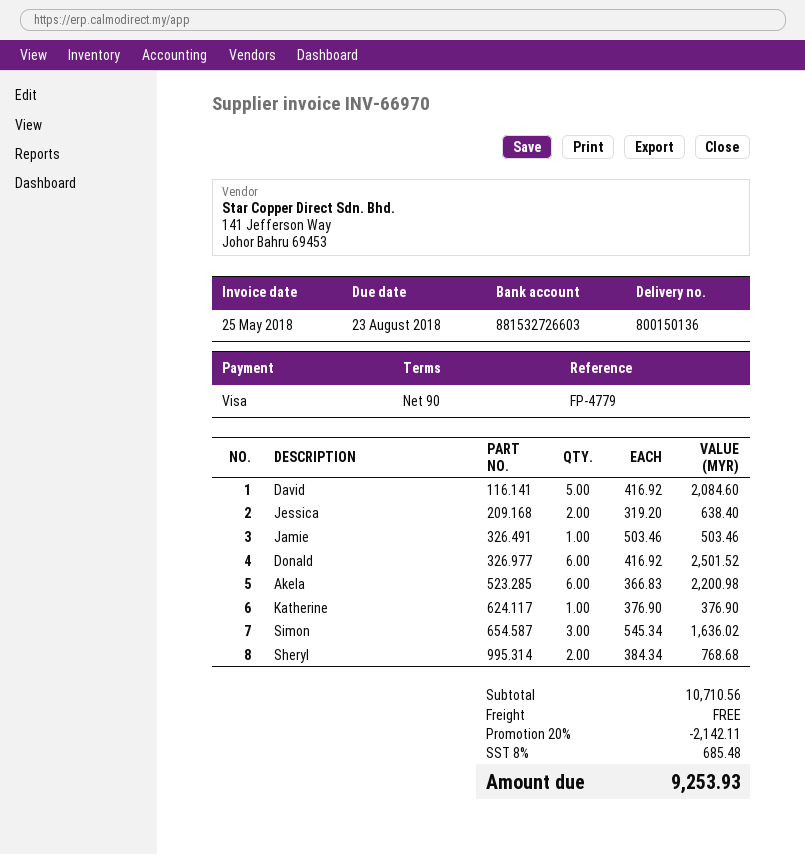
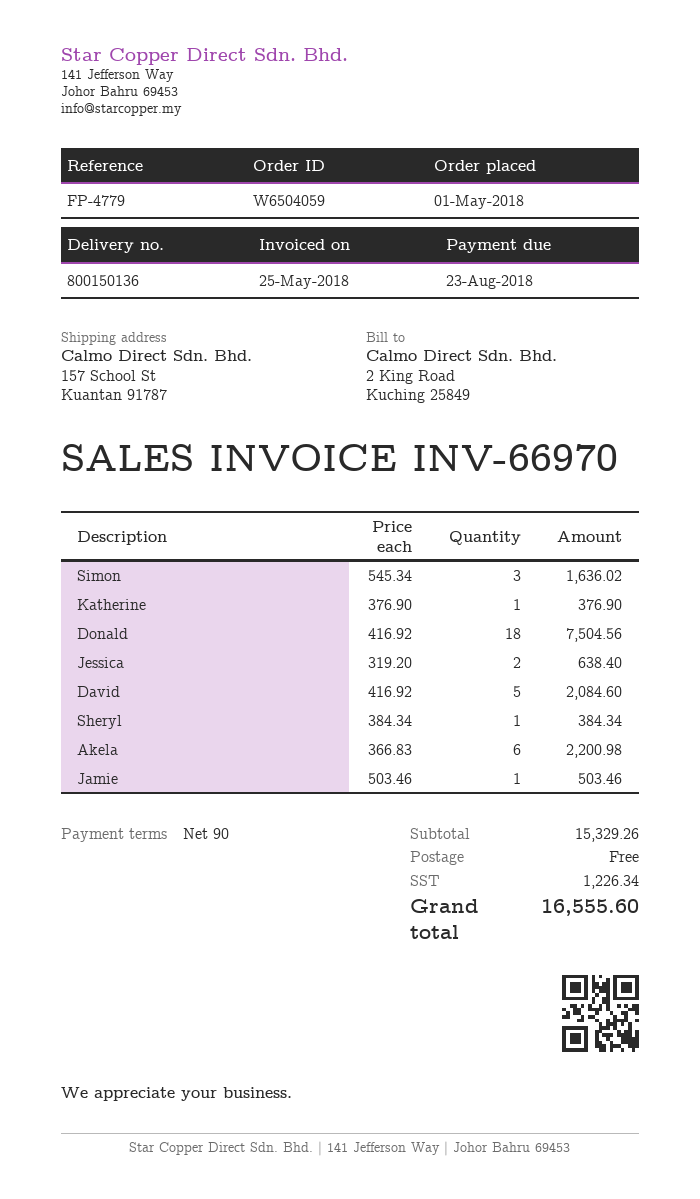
Donald: 6 x 416.92 = 2501.52 -> 18 x 416.92 = 7504.56
Sheryl: 2 x 384.34 = 768.68 -> 1 x 384.34 = 384.34
subtotal: 10710.56 -> 15329.26
discount: 20% = 2142.11 -> none
tax: 685.48 -> 1226.34
total: 9253.93 -> 16555.60

